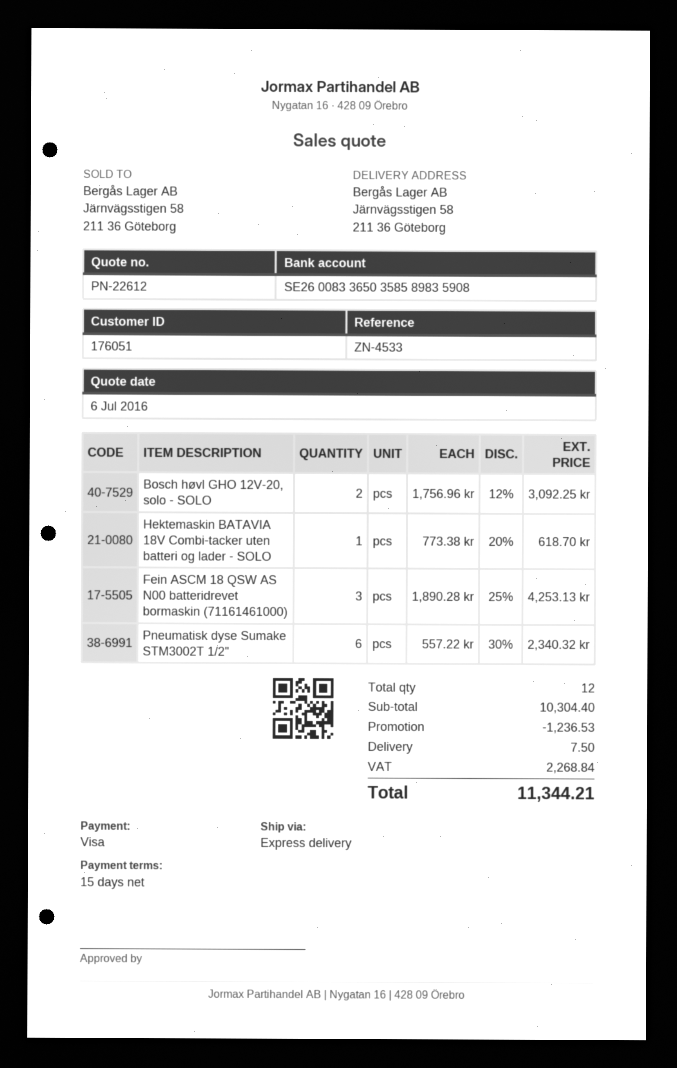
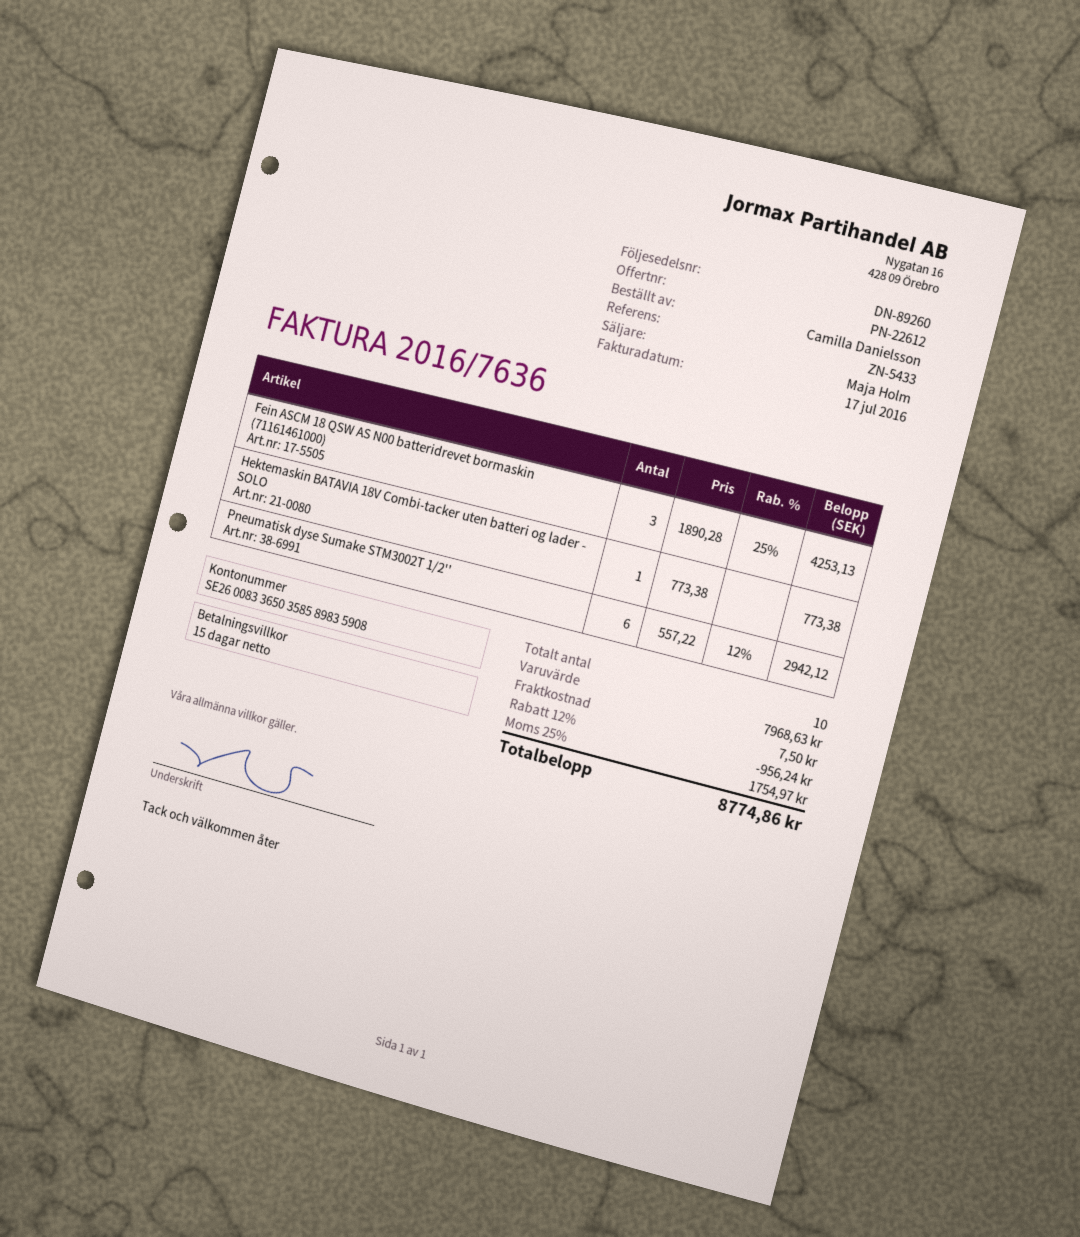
reference: ZN-4533 -> ZN-5433
Bosch høvl GHO 12V-20, solo - SOLO: 2 x 1756.96 - 12% = 3092.25 -> none
Hektemaskin BATAVIA 18V Combi-tacker uten batteri og lader - SOLO: 1 x 773.38 - 20% = 618.70 -> 1 x 773.38 = 773.38
Pneumatisk dyse Sumake STM3002T 1/2'': 6 x 557.22 - 30% = 2340.32 -> 6 x 557.22 - 12% = 2942.12
total quantity: 12 -> 10
subtotal: 10304.40 -> 7968.63
discount: 1236.53 -> 956.24
tax: 2268.84 -> 1754.97
total: 11344.21 -> 8774.86

